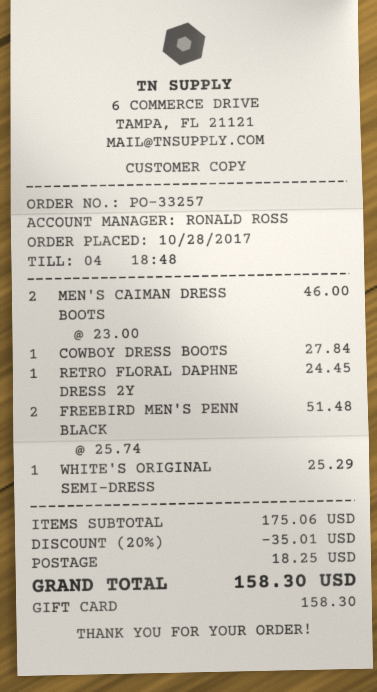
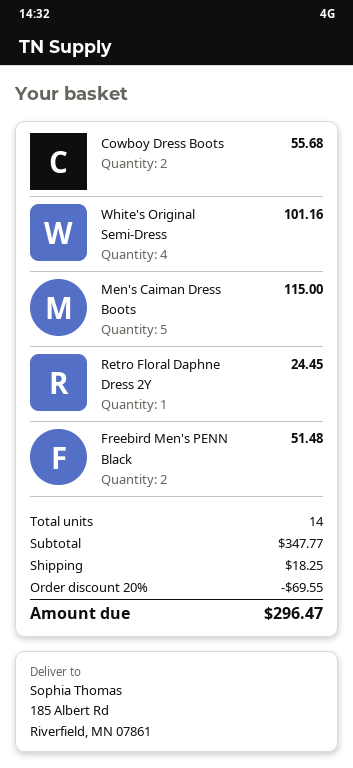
MEN'S CAIMAN DRESS BOOTS: 2 for 46.00 -> 5 for 115.00
COWBOY DRESS BOOTS: 1 for 27.84 -> 2 for 55.68
WHITE'S ORIGINAL SEMI-DRESS: 1 for 25.29 -> 4 for 101.16
subtotal: 175.06 -> 347.77
discount: 20% = 35.01 -> 20% = 69.55
total: 158.30 -> 296.47

